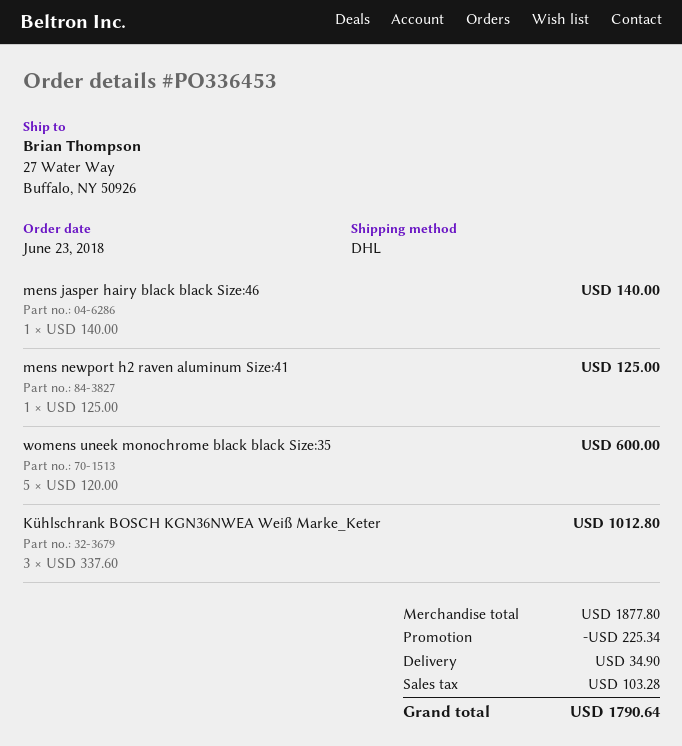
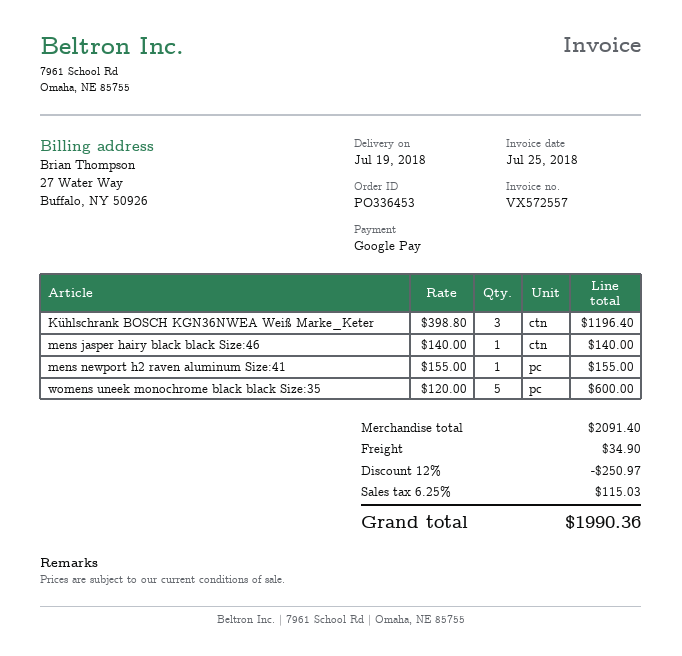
mens newport h2 raven aluminum Size:41: 1 x 125.00 = 125.00 -> 1 x 155.00 = 155.00
Kühlschrank BOSCH KGN36NWEA Weiß Marke_Keter: 3 x 337.60 = 1012.80 -> 3 x 398.80 = 1196.40
subtotal: 1877.80 -> 2091.40
discount: 225.34 -> 250.97
tax: 103.28 -> 115.03
total: 1790.64 -> 1990.36

